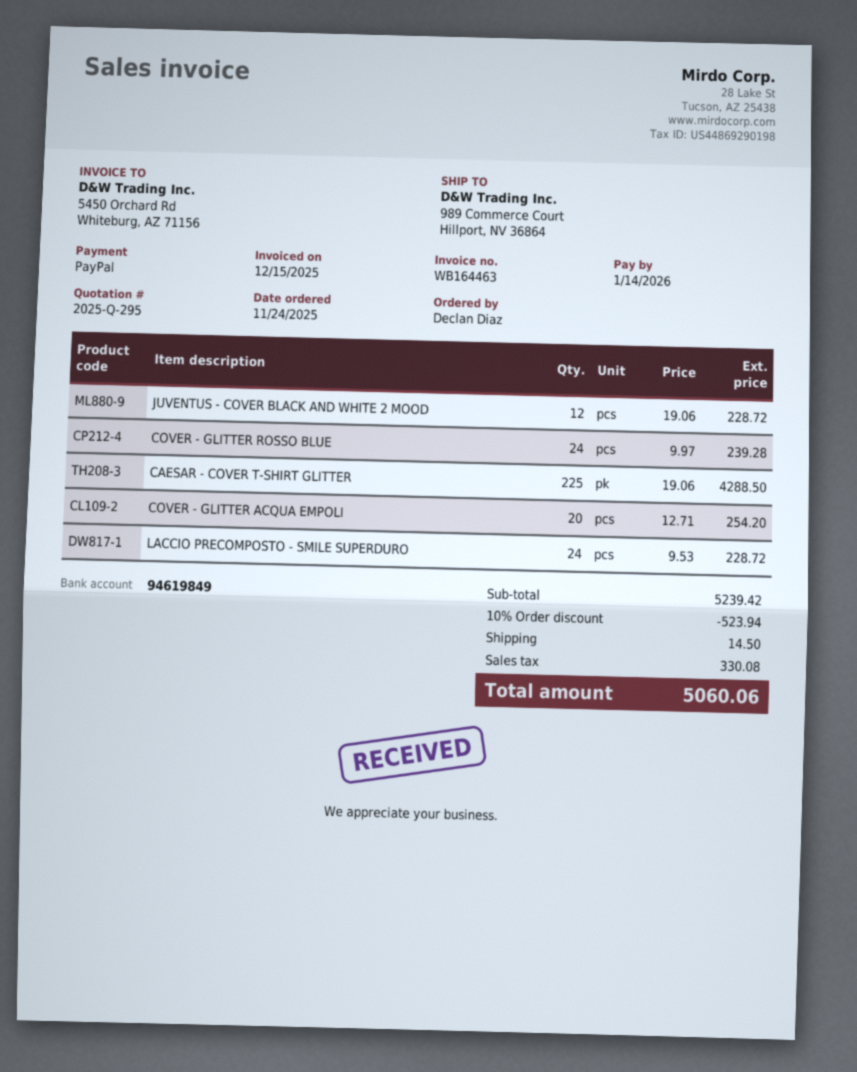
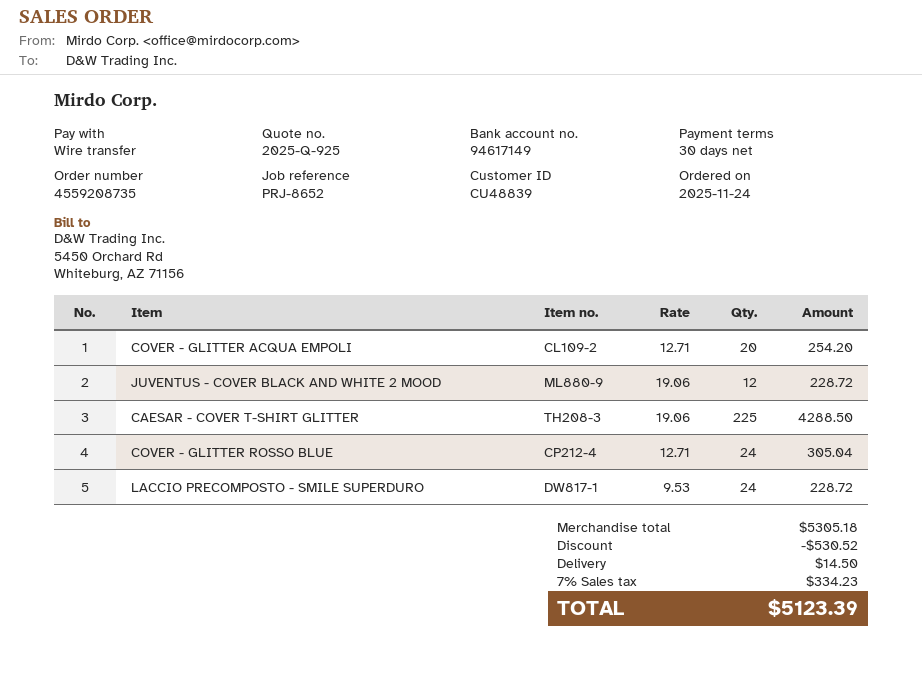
quote number: 2025-Q-295 -> 2025-Q-925
payment method: PayPal -> bank transfer
bank account: 94619849 -> 94617149
COVER - GLITTER ROSSO BLUE: 24 x 9.97 = 239.28 -> 24 x 12.71 = 305.04
subtotal: 5239.42 -> 5305.18
discount: 523.94 -> 530.52
tax: 330.08 -> 334.23
total: 5060.06 -> 5123.39

